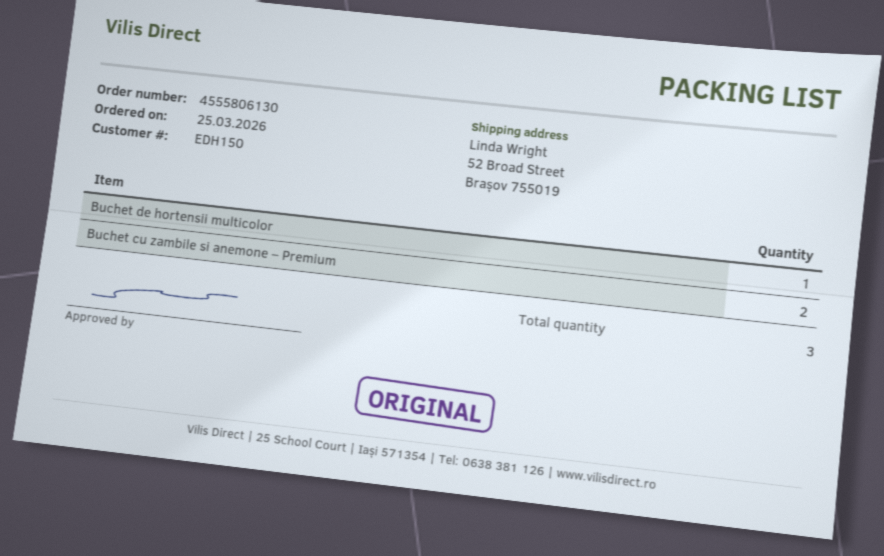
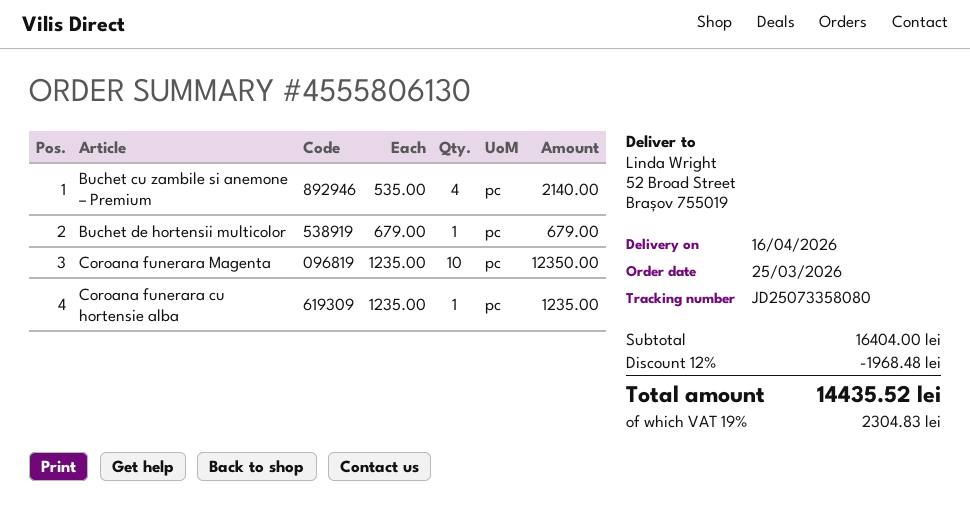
Buchet cu zambile si anemone – Premium: 2 -> 4
Coroana funerara Magenta: none -> 10
Coroana funerara cu hortensie alba: none -> 1

